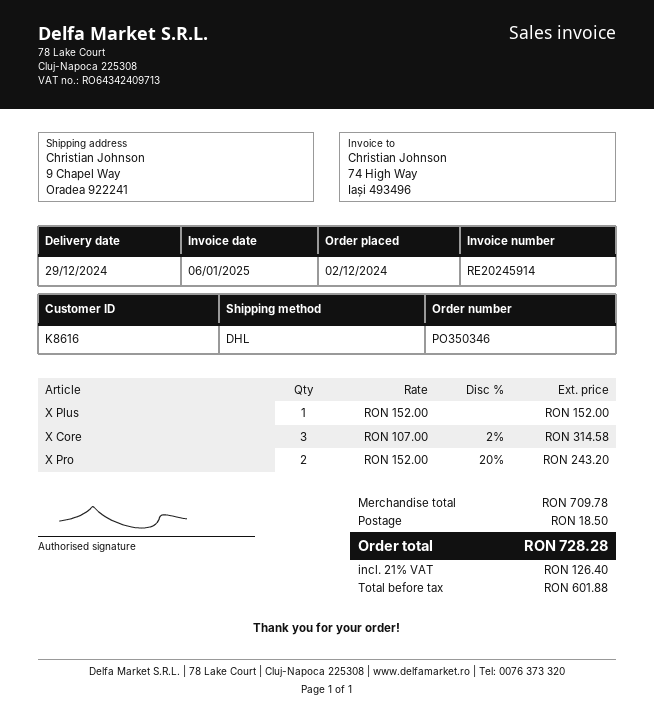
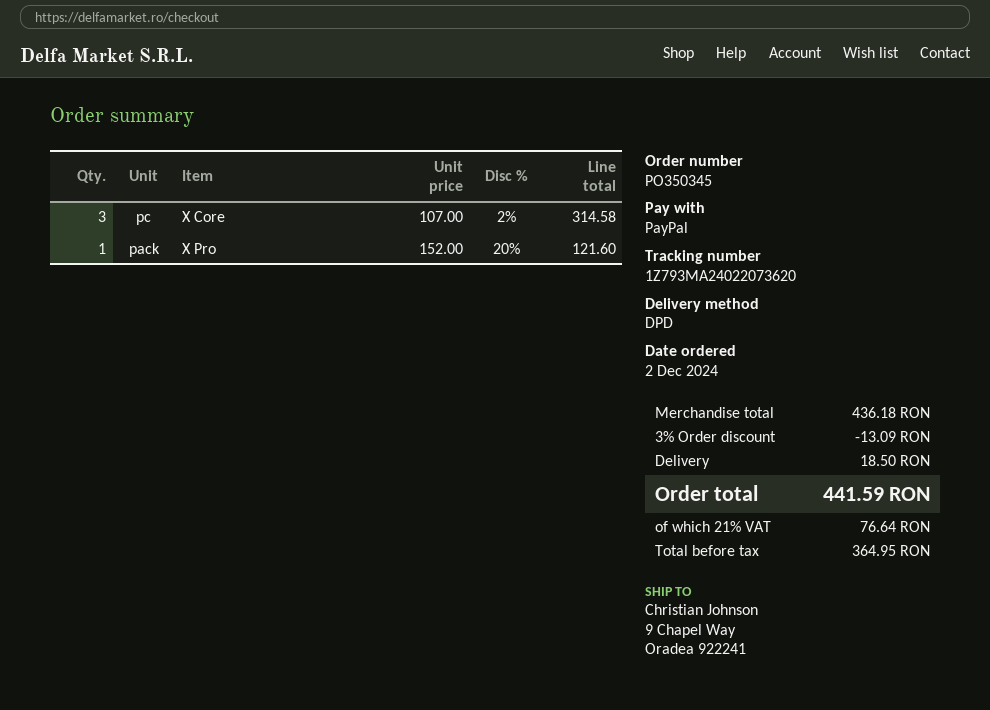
order number: PO350346 -> PO350345
shipping method: DHL -> DPD
X Plus: 1 x 152.00 = 152.00 -> none
X Pro: 2 x 152.00 - 20% = 243.20 -> 1 x 152.00 - 20% = 121.60
subtotal: 709.78 -> 436.18
discount: none -> 3% = 13.09
net: 601.88 -> 364.95
tax: 21% = 126.40 -> 21% = 76.64
total: 728.28 -> 441.59

